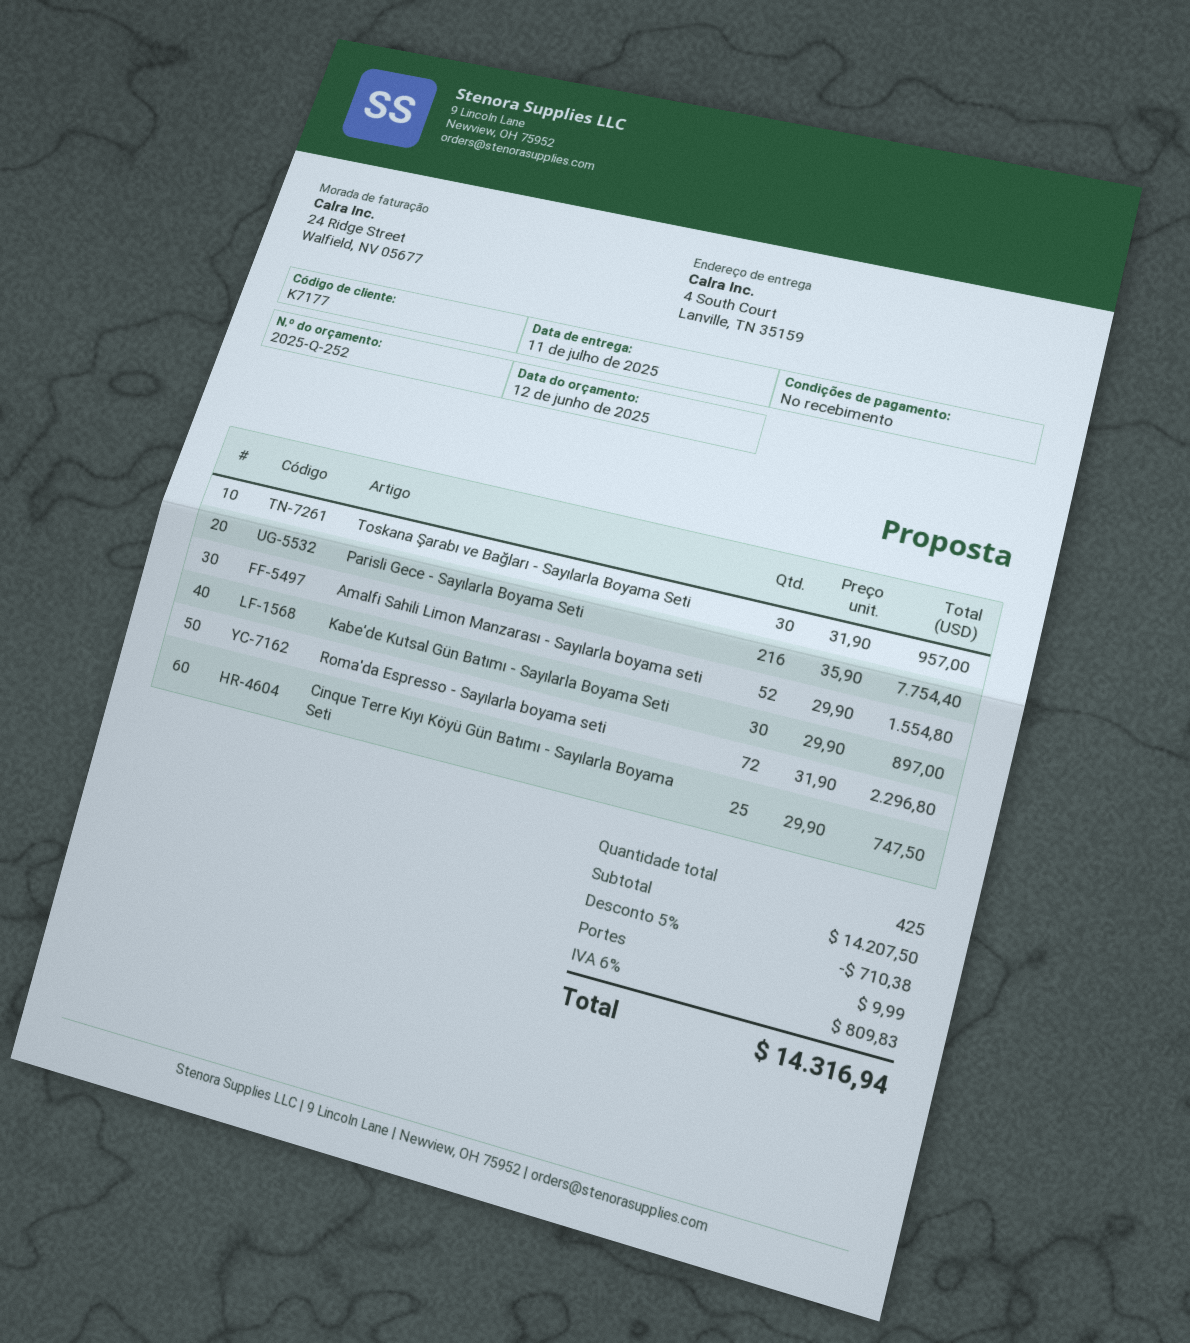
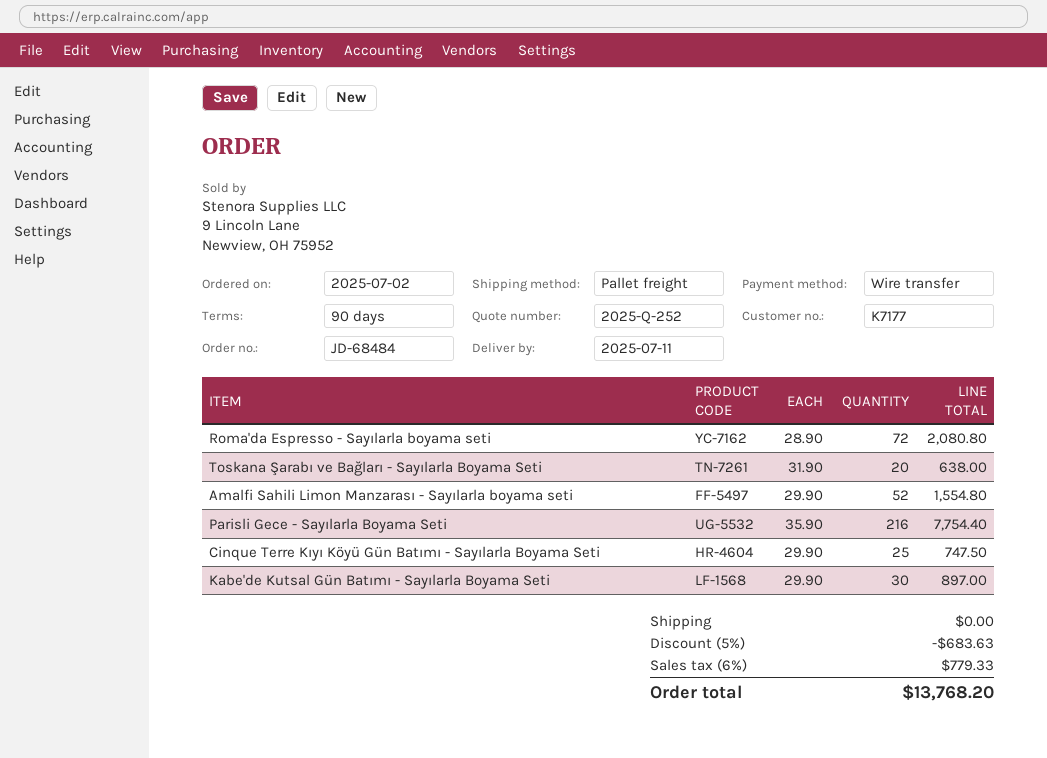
payment terms: on receipt -> 90 days
Toskana Şarabı ve Bağları - Sayılarla Boyama Seti: 30 x 31.90 = 957.00 -> 20 x 31.90 = 638.00
Roma'da Espresso - Sayılarla boyama seti: 72 x 31.90 = 2296.80 -> 72 x 28.90 = 2080.80
discount: 5% = 710.38 -> 5% = 683.63
shipping: 9.99 -> 0.00
tax: 6% = 809.83 -> 6% = 779.33
total: 14316.94 -> 13768.20

